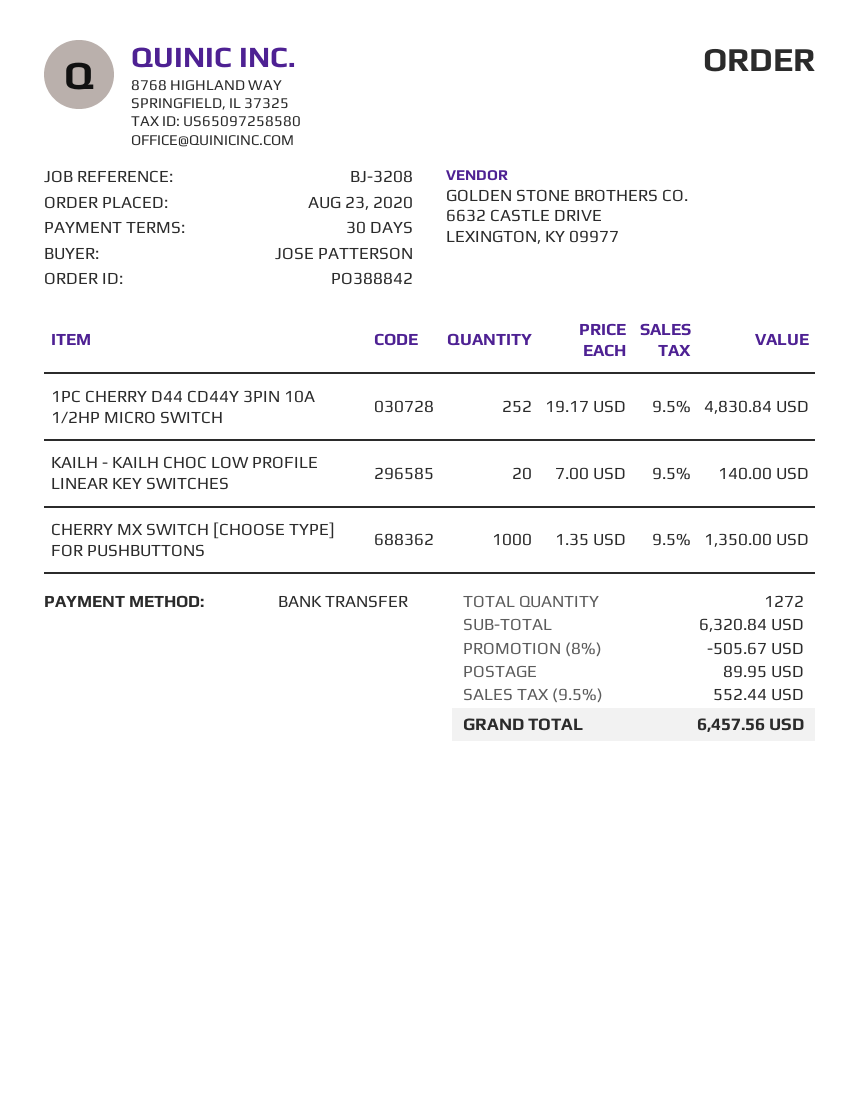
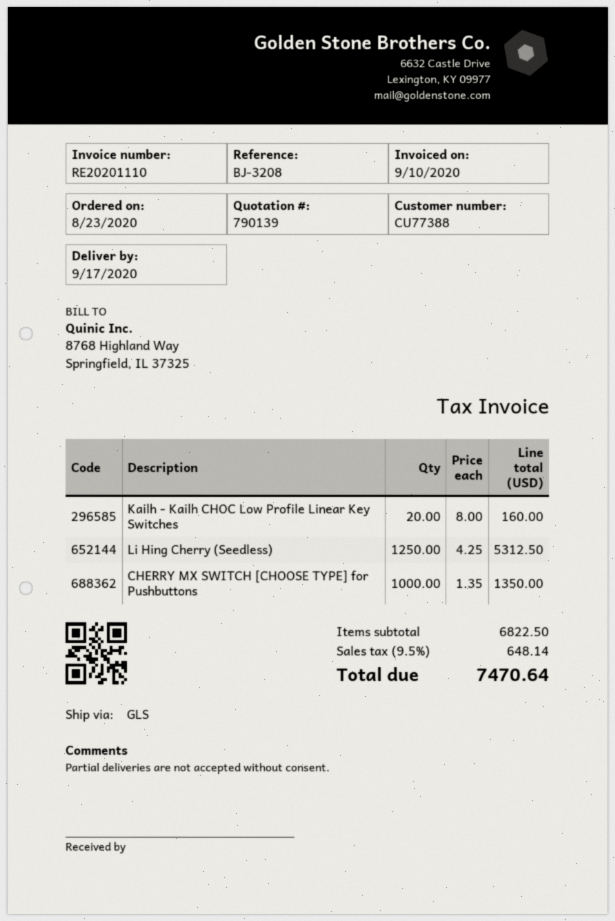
1PC CHERRY D44 CD44Y 3PIN 10A 1/2HP MICRO SWITCH: 252 x 19.17 = 4830.84 -> none
KAILH - KAILH CHOC LOW PROFILE LINEAR KEY SWITCHES: 20 x 7.00 = 140.00 -> 20 x 8.00 = 160.00
Li Hing Cherry (Seedless): none -> 1250 x 4.25 = 5312.50
subtotal: 6320.84 -> 6822.50
discount: 8% = 505.67 -> none
shipping: 89.95 -> none
tax: 9.5% = 552.44 -> 9.5% = 648.14
total: 6457.56 -> 7470.64

